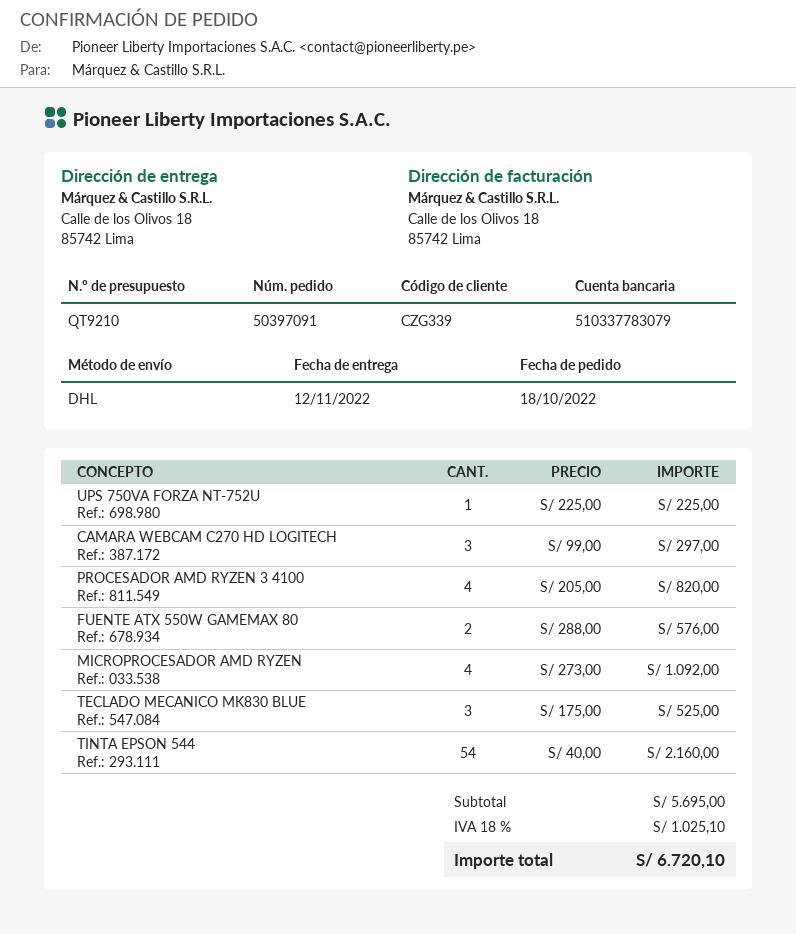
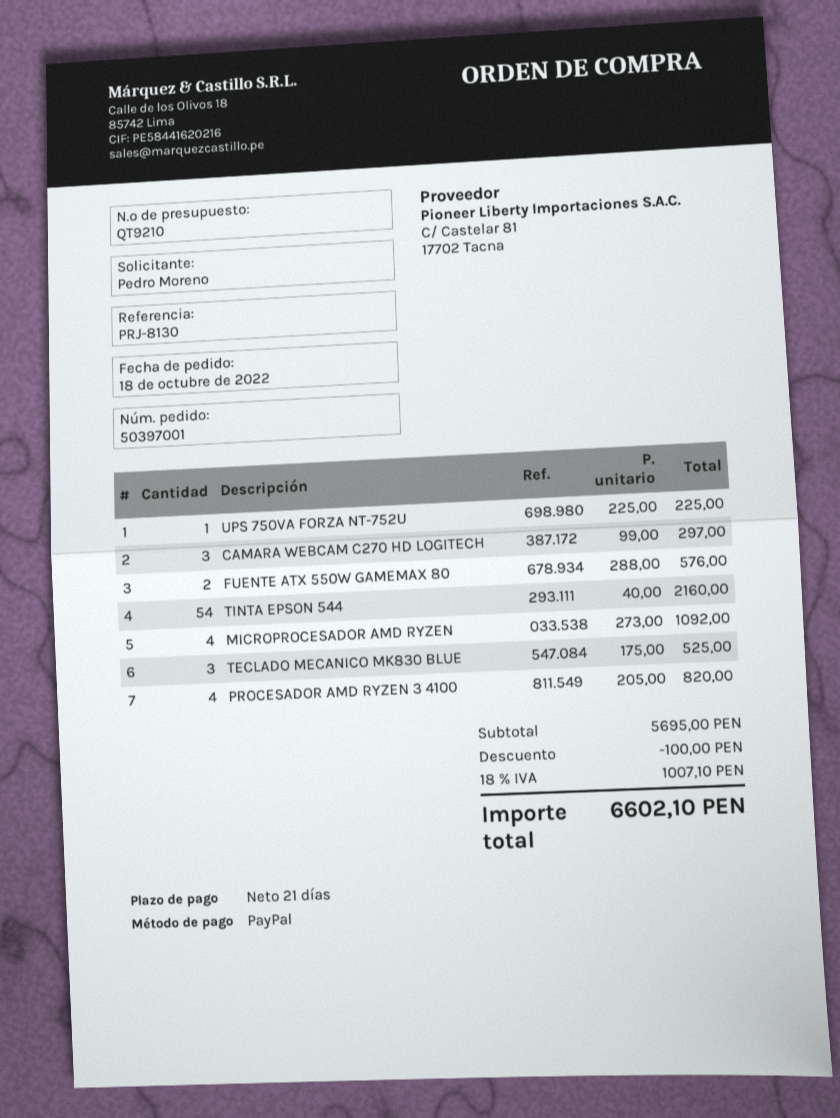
order number: 50397091 -> 50397001
discount: none -> 100.00
tax: 18% = 1025.10 -> 18% = 1007.10
total: 6720.10 -> 6602.10

